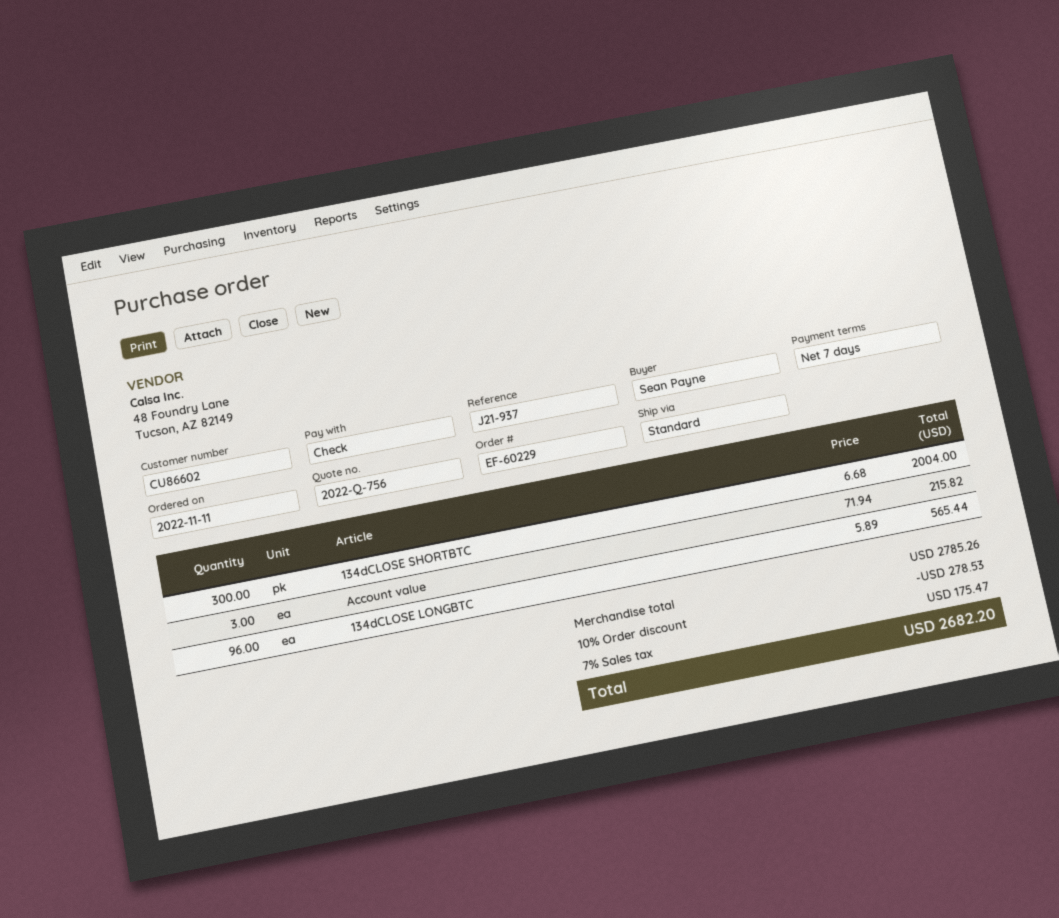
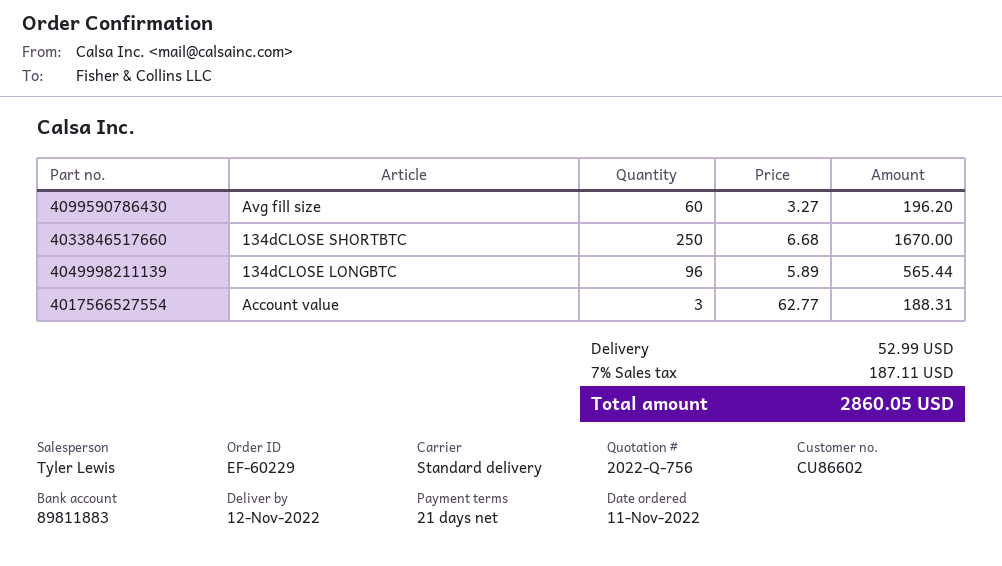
payment terms: 7 days -> 21 days
134dCLOSE SHORTBTC: 300 x 6.68 = 2004.00 -> 250 x 6.68 = 1670.00
Account value: 3 x 71.94 = 215.82 -> 3 x 62.77 = 188.31
Avg fill size: none -> 60 x 3.27 = 196.20
discount: 10% = 278.53 -> none
shipping: none -> 52.99
tax: 7% = 175.47 -> 7% = 187.11
total: 2682.20 -> 2860.05

